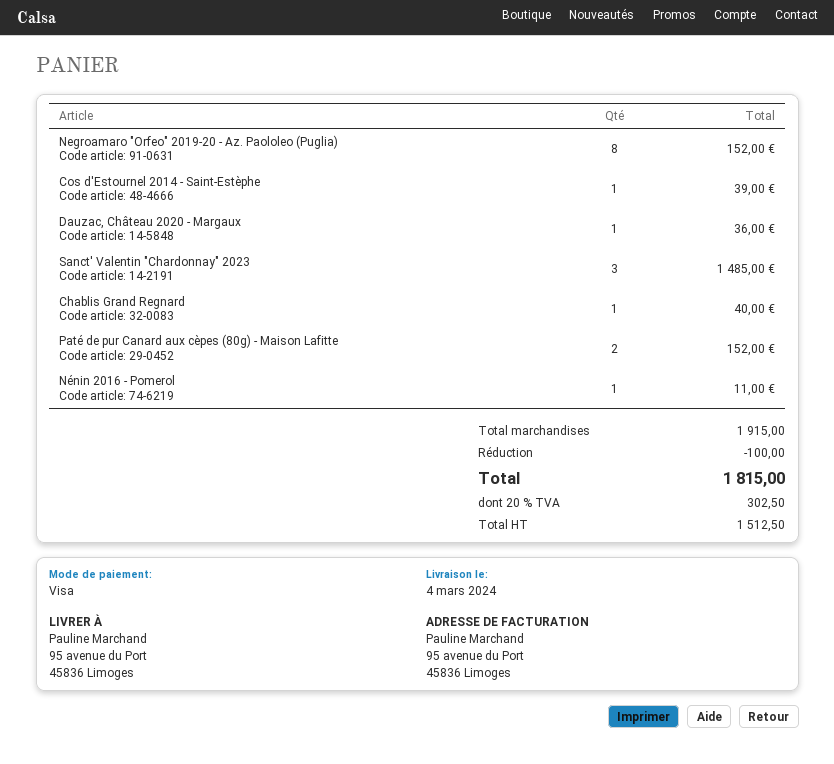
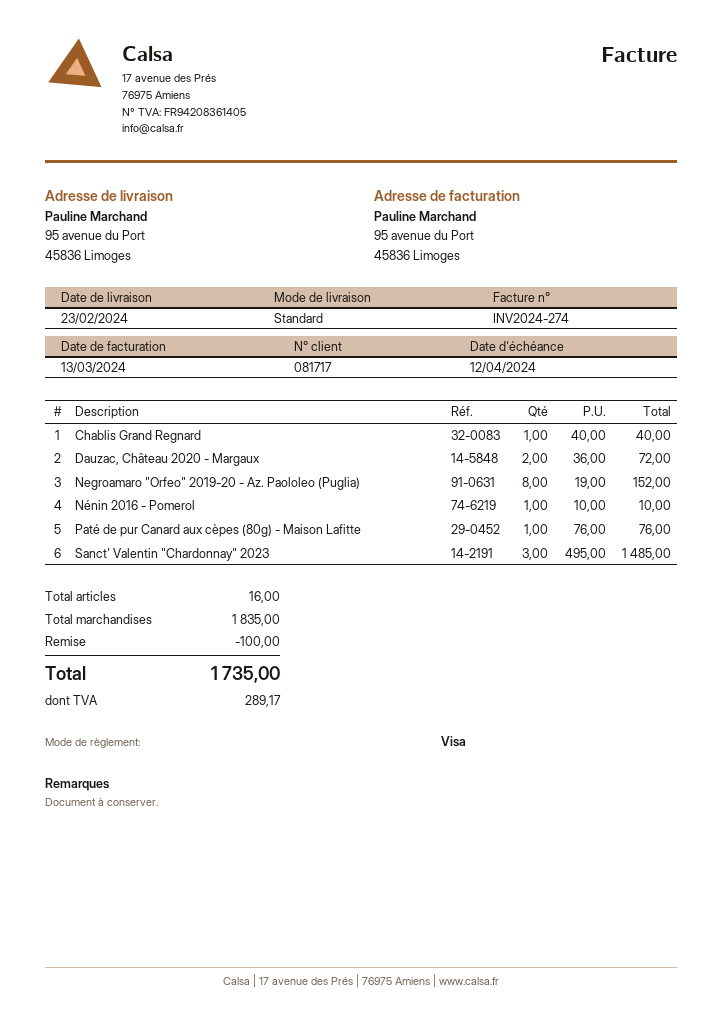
delivery date: 2024-03-04 -> 2024-02-23
Cos d'Estournel 2014 - Saint-Estèphe: 1 for 39.00 -> none
Dauzac, Château 2020 - Margaux: 1 for 36.00 -> 2 for 72.00
Paté de pur Canard aux cèpes (80g) - Maison Lafitte: 2 for 152.00 -> 1 for 76.00
Nénin 2016 - Pomerol: 1 for 11.00 -> 1 for 10.00
subtotal: 1915.00 -> 1835.00
tax: 302.50 -> 289.17
total: 1815.00 -> 1735.00

